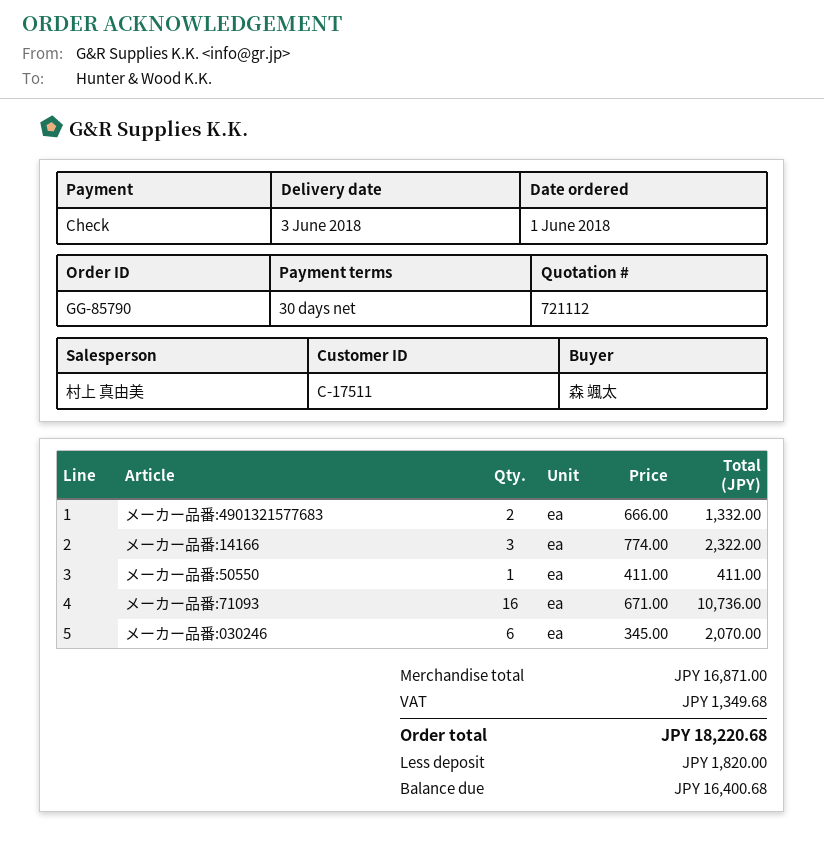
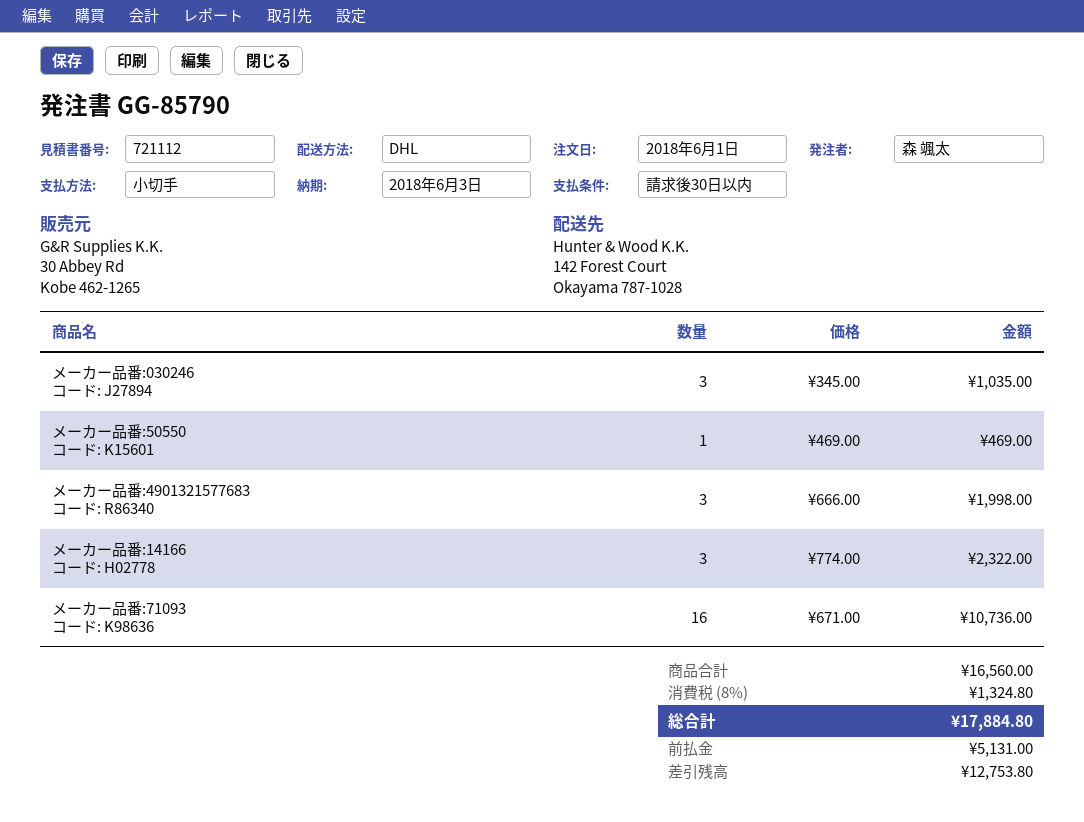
メーカー品番:4901321577683: 2 x 666.00 = 1332.00 -> 3 x 666.00 = 1998.00
メーカー品番:50550: 1 x 411.00 = 411.00 -> 1 x 469.00 = 469.00
メーカー品番:030246: 6 x 345.00 = 2070.00 -> 3 x 345.00 = 1035.00
subtotal: 16871.00 -> 16560.00
tax: 1349.68 -> 1324.80
total: 18220.68 -> 17884.80
deposit: 1820.00 -> 5131.00
balance: 16400.68 -> 12753.80

